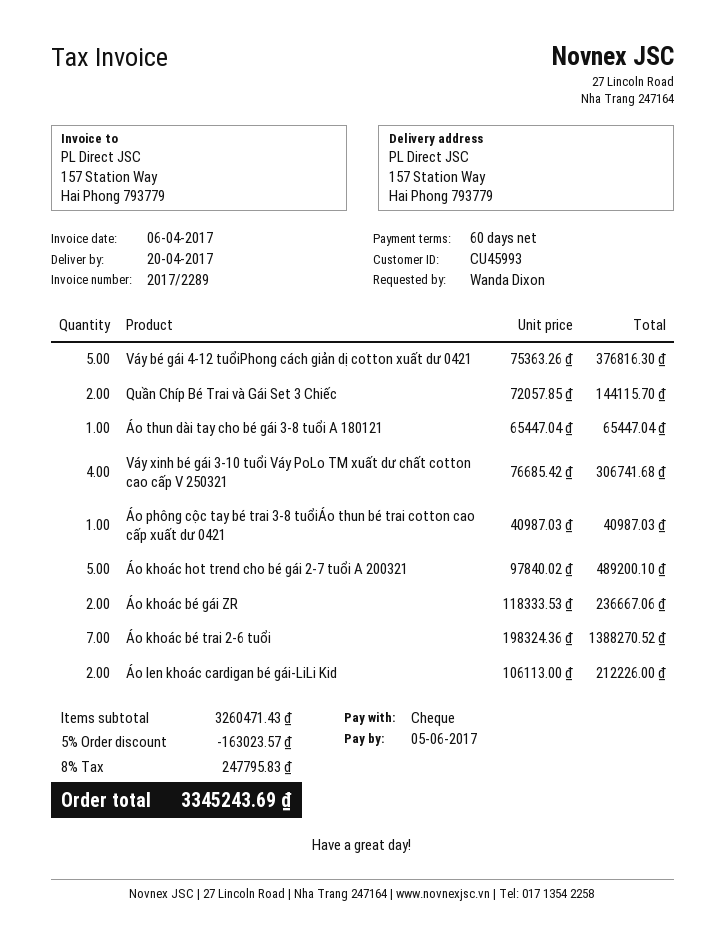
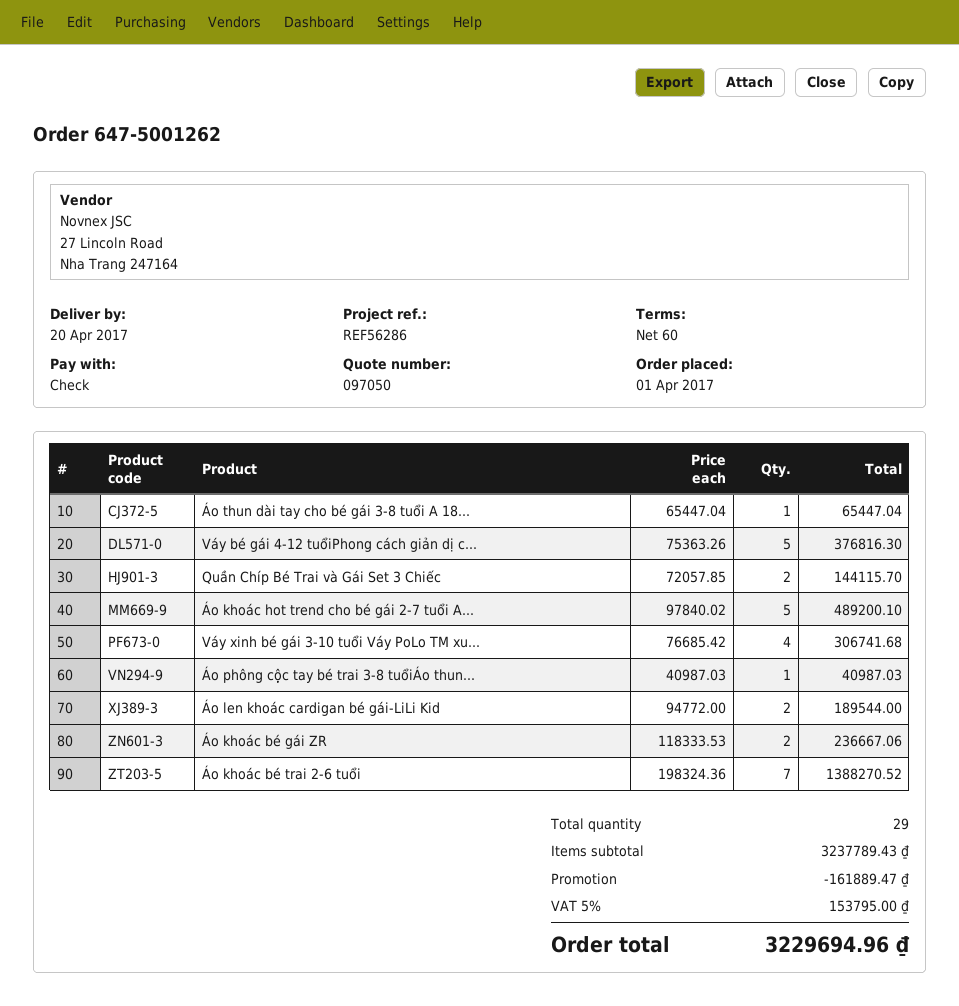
Áo len khoác cardigan bé gái-LiLi Kid: 2 x 106113.00 = 212226.00 -> 2 x 94772.00 = 189544.00
subtotal: 3260471.43 -> 3237789.43
discount: 163023.57 -> 161889.47
tax: 8% = 247795.83 -> 5% = 153795.00
total: 3345243.69 -> 3229694.96

